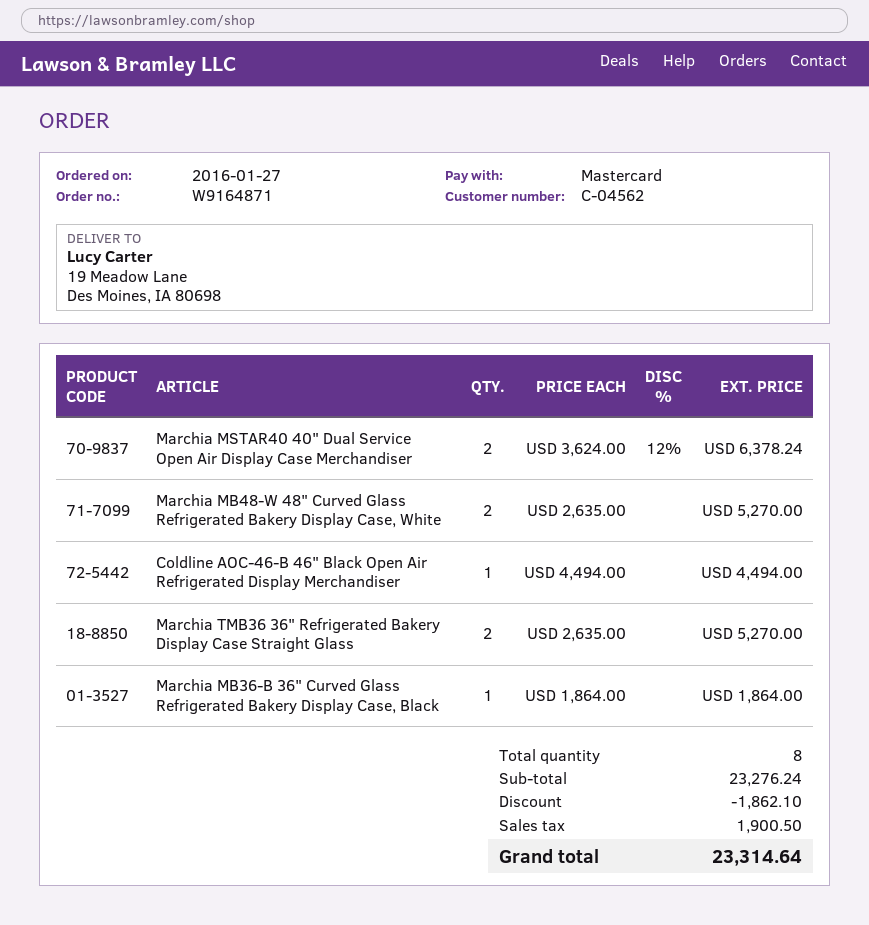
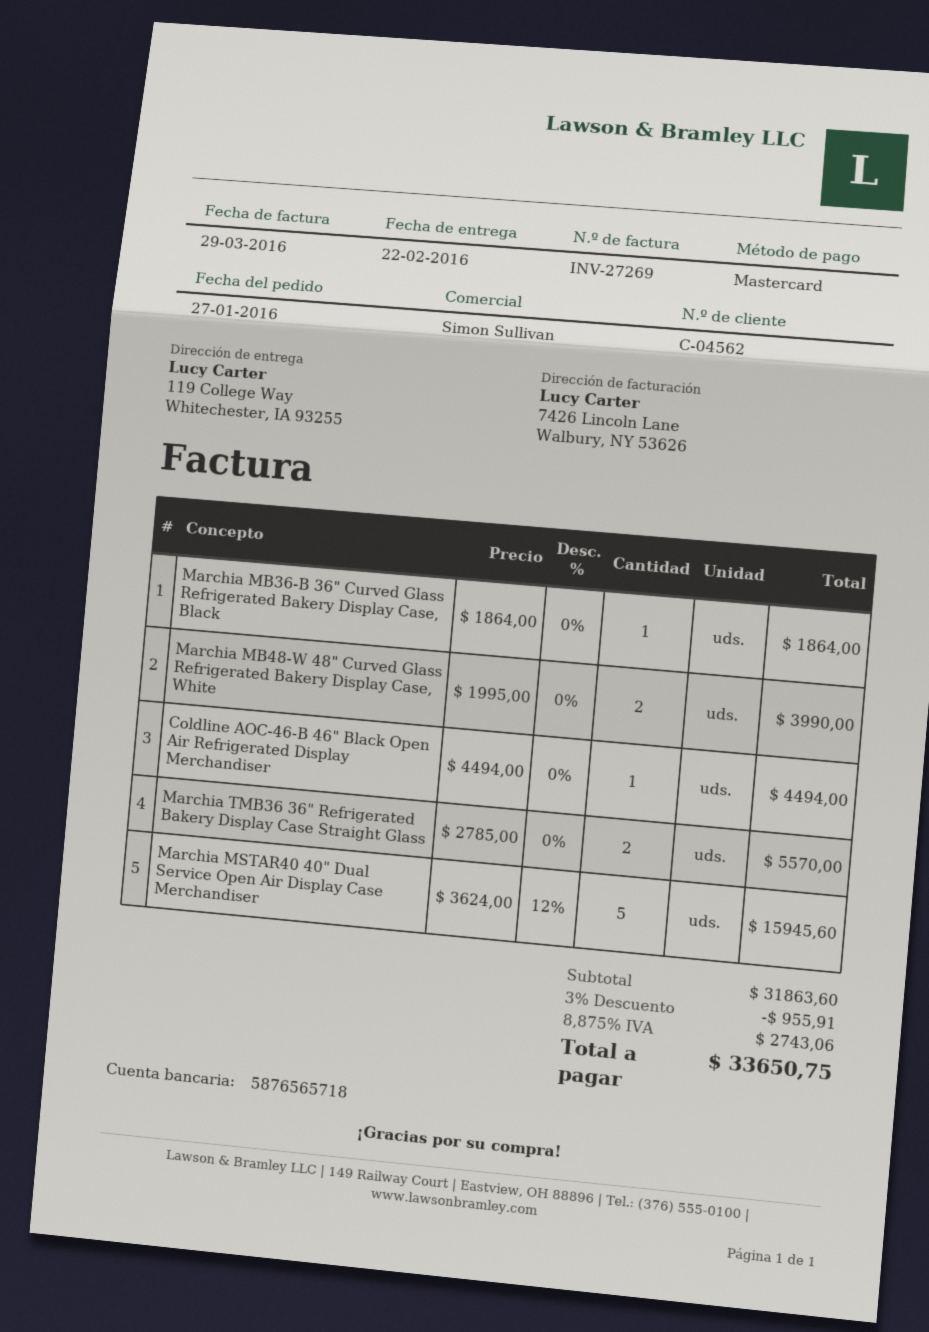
ship to: 19 Meadow Lane, Des Moines, IA 80698 -> 119 College Way, Whitechester, IA 93255
Marchia MSTAR40 40" Dual Service Open Air Display Case Merchandiser: 2 x 3624.00 - 12% = 6378.24 -> 5 x 3624.00 - 12% = 15945.60
Marchia MB48-W 48" Curved Glass Refrigerated Bakery Display Case, White: 2 x 2635.00 = 5270.00 -> 2 x 1995.00 = 3990.00
Marchia TMB36 36" Refrigerated Bakery Display Case Straight Glass: 2 x 2635.00 = 5270.00 -> 2 x 2785.00 = 5570.00
subtotal: 23276.24 -> 31863.60
discount: 1862.10 -> 955.91
tax: 1900.50 -> 2743.06
total: 23314.64 -> 33650.75

